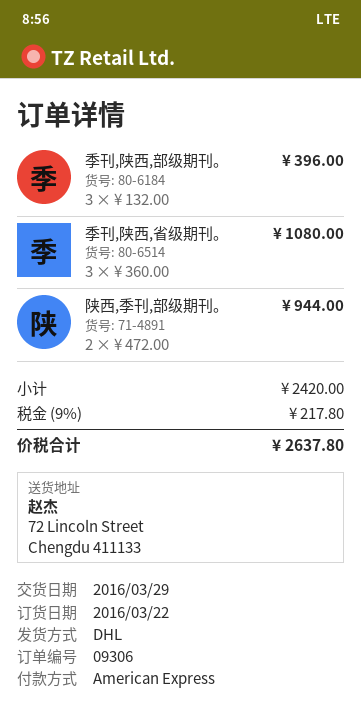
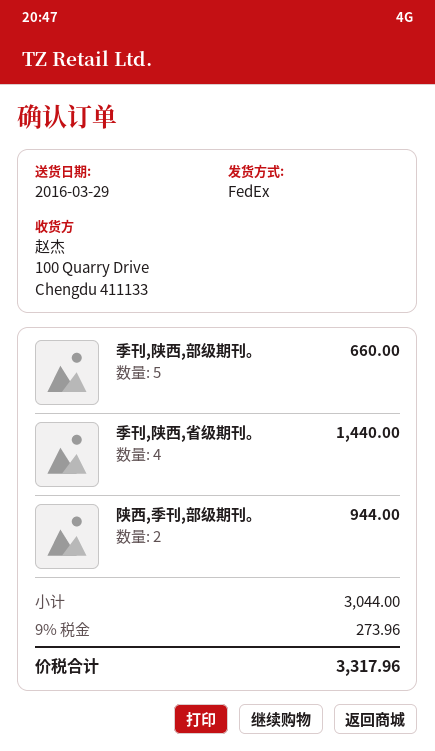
shipping method: DHL -> FedEx
ship to: 72 Lincoln Street, Chengdu 411133 -> 100 Quarry Drive, Chengdu 411133
季刊,陕西,部级期刊。: 3 for 396.00 -> 5 for 660.00
季刊,陕西,省级期刊。: 3 for 1080.00 -> 4 for 1440.00
subtotal: 2420.00 -> 3044.00
tax: 9% = 217.80 -> 9% = 273.96
total: 2637.80 -> 3317.96

